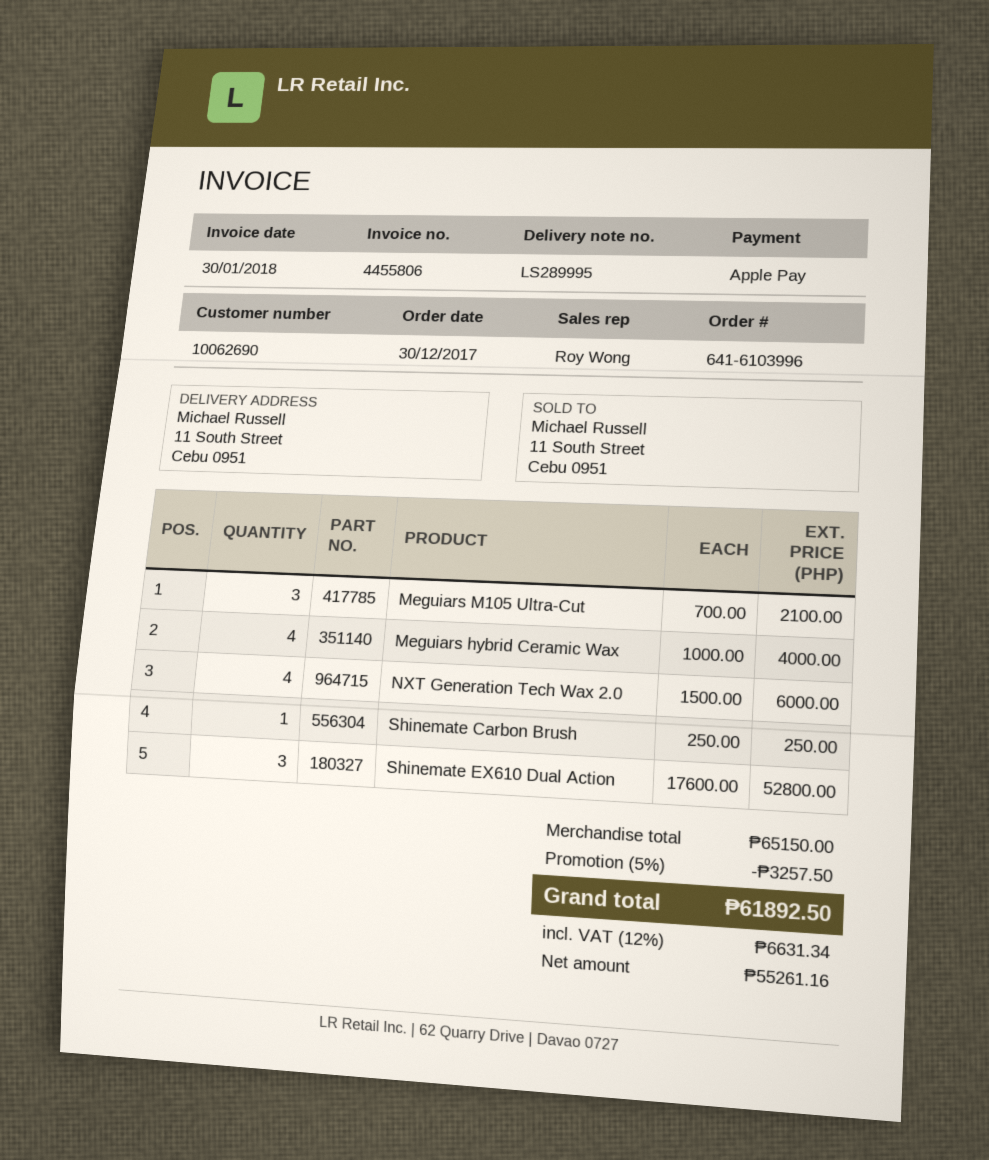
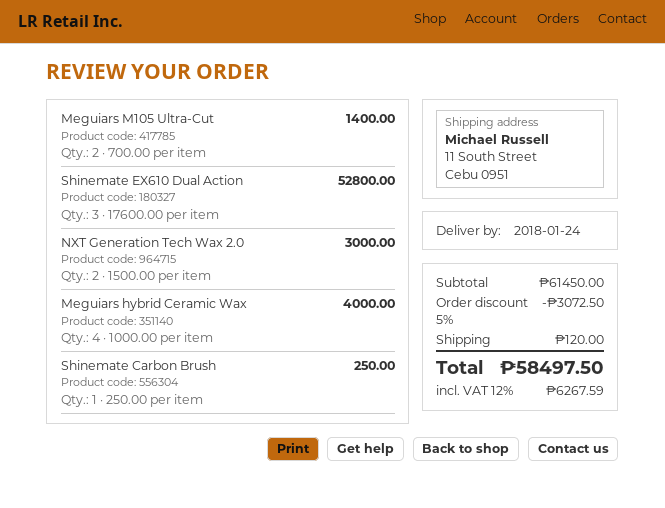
Meguiars M105 Ultra-Cut: 3 x 700.00 = 2100.00 -> 2 x 700.00 = 1400.00
NXT Generation Tech Wax 2.0: 4 x 1500.00 = 6000.00 -> 2 x 1500.00 = 3000.00
subtotal: 65150.00 -> 61450.00
discount: 5% = 3257.50 -> 5% = 3072.50
shipping: none -> 120.00
tax: 12% = 6631.34 -> 12% = 6267.59
total: 61892.50 -> 58497.50

